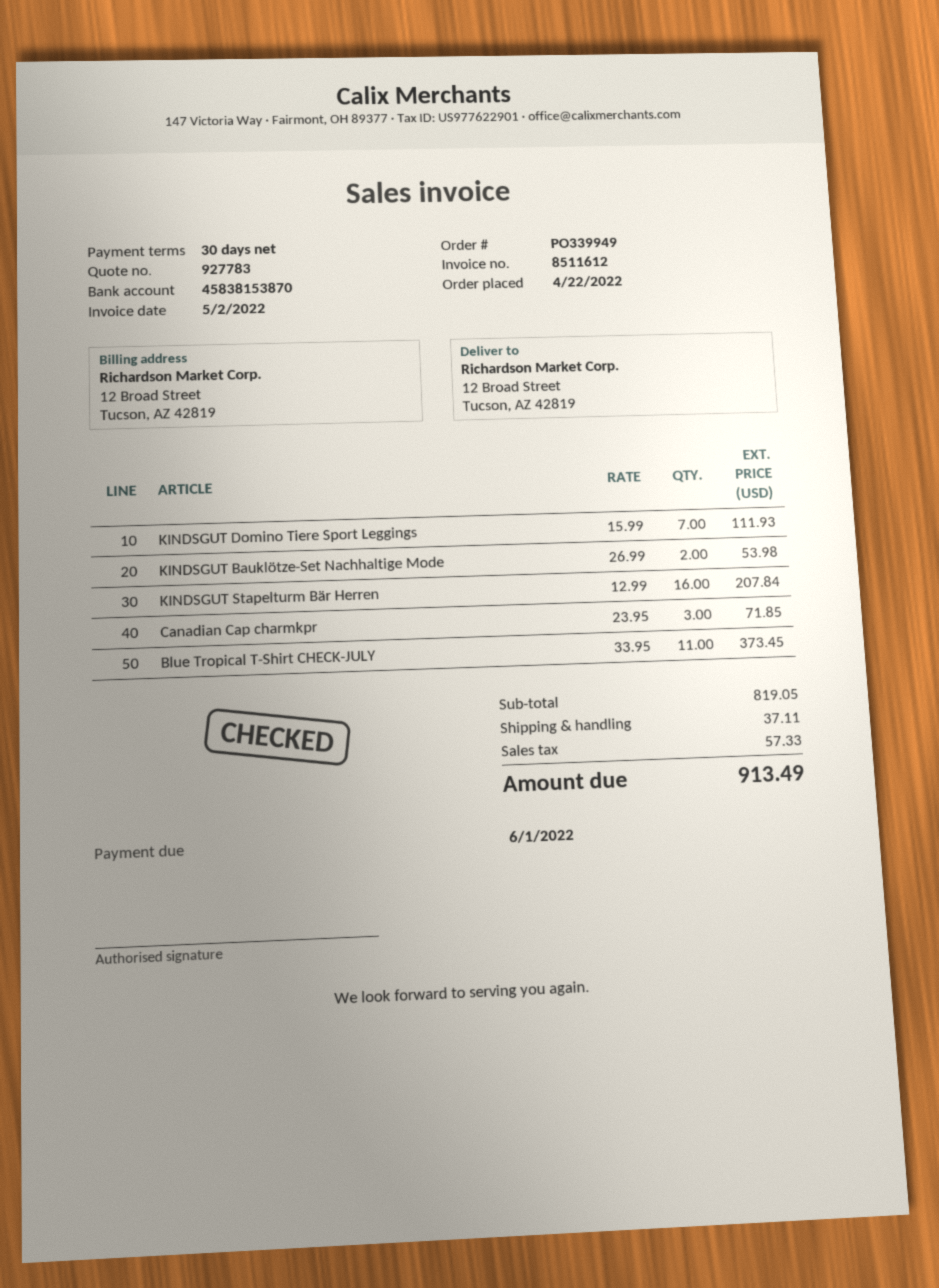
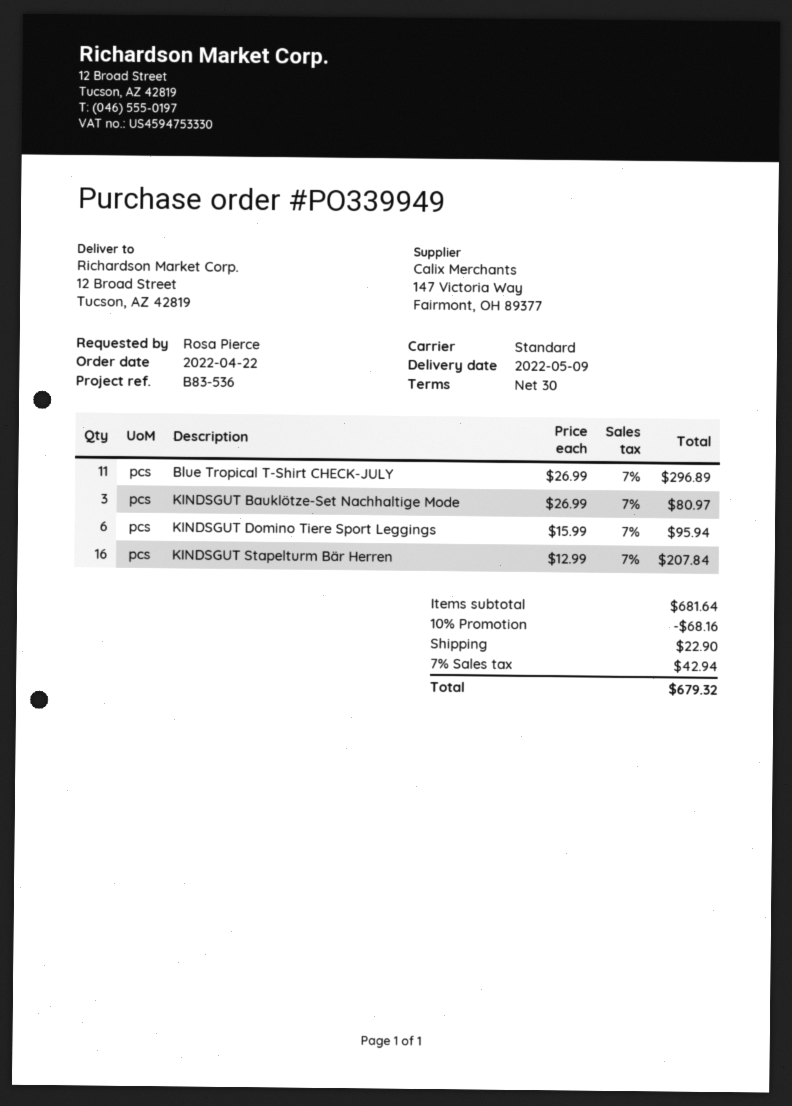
KINDSGUT Domino Tiere Sport Leggings: 7 x 15.99 = 111.93 -> 6 x 15.99 = 95.94
KINDSGUT Bauklötze-Set Nachhaltige Mode: 2 x 26.99 = 53.98 -> 3 x 26.99 = 80.97
Canadian Cap charmkpr: 3 x 23.95 = 71.85 -> none
Blue Tropical T-Shirt CHECK-JULY: 11 x 33.95 = 373.45 -> 11 x 26.99 = 296.89
subtotal: 819.05 -> 681.64
discount: none -> 10% = 68.16
shipping: 37.11 -> 22.90
tax: 57.33 -> 42.94
total: 913.49 -> 679.32

